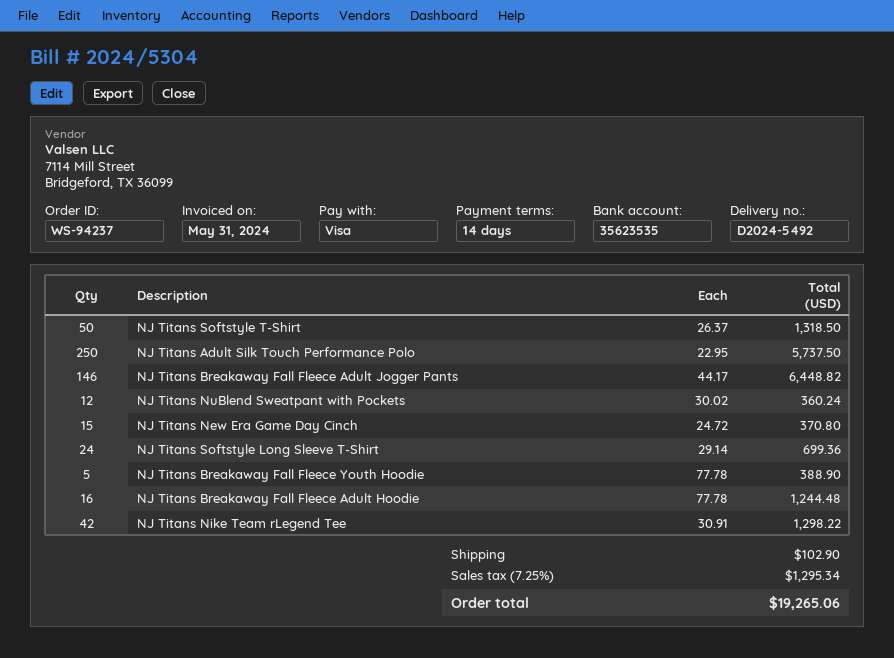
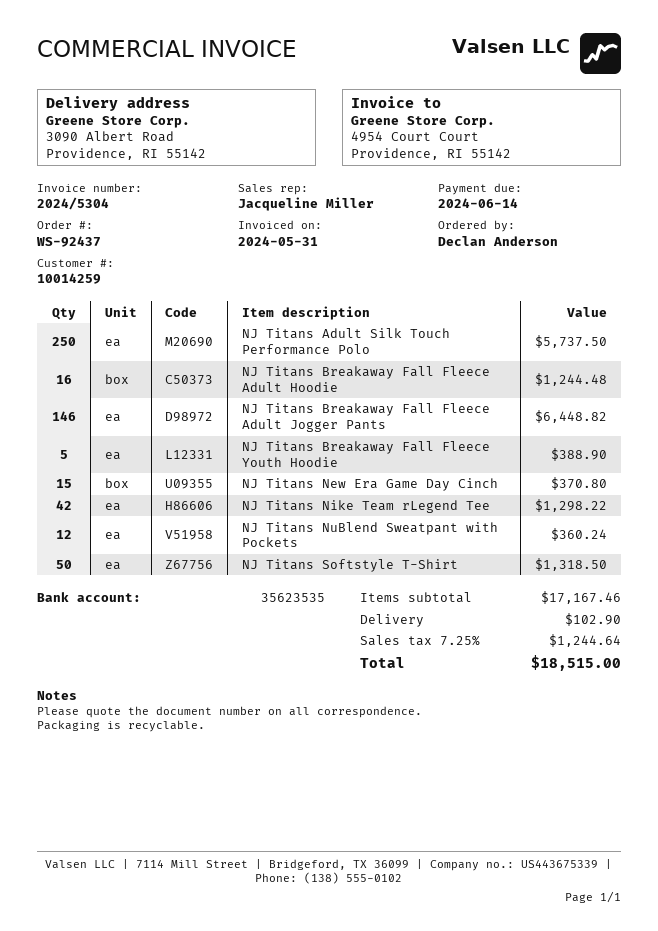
order number: WS-94237 -> WS-92437
NJ Titans Softstyle Long Sleeve T-Shirt: 24 for 699.36 -> none
tax: 7.25% = 1295.34 -> 7.25% = 1244.64
total: 19265.06 -> 18515.00

